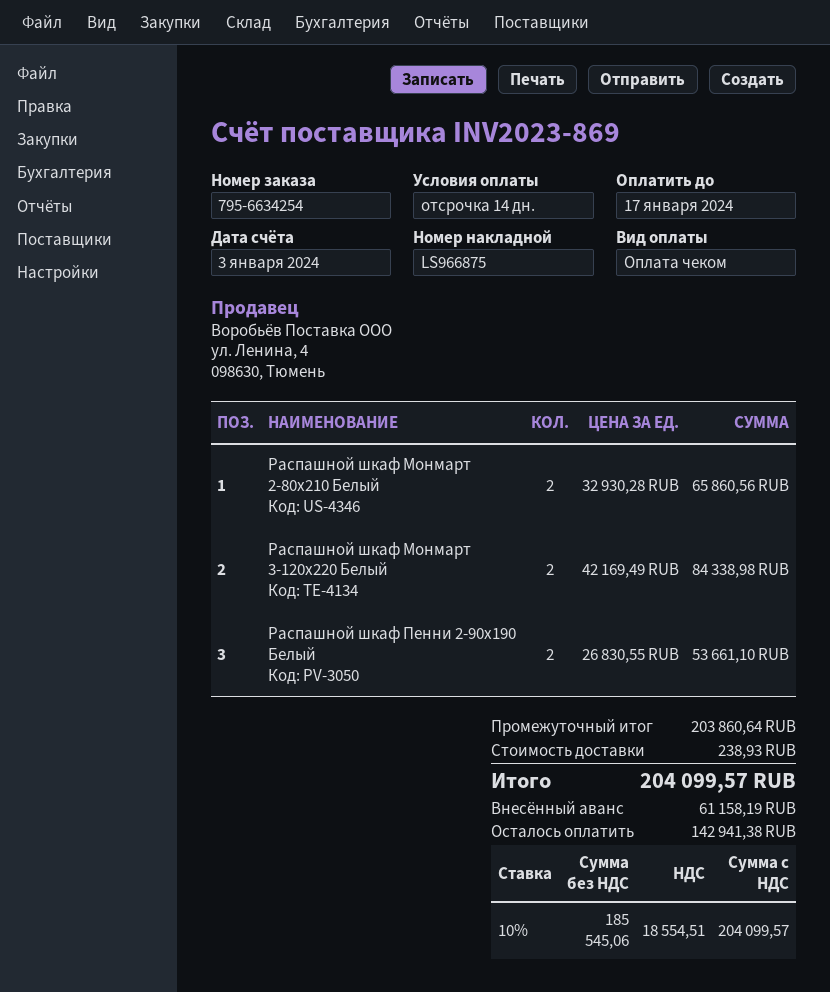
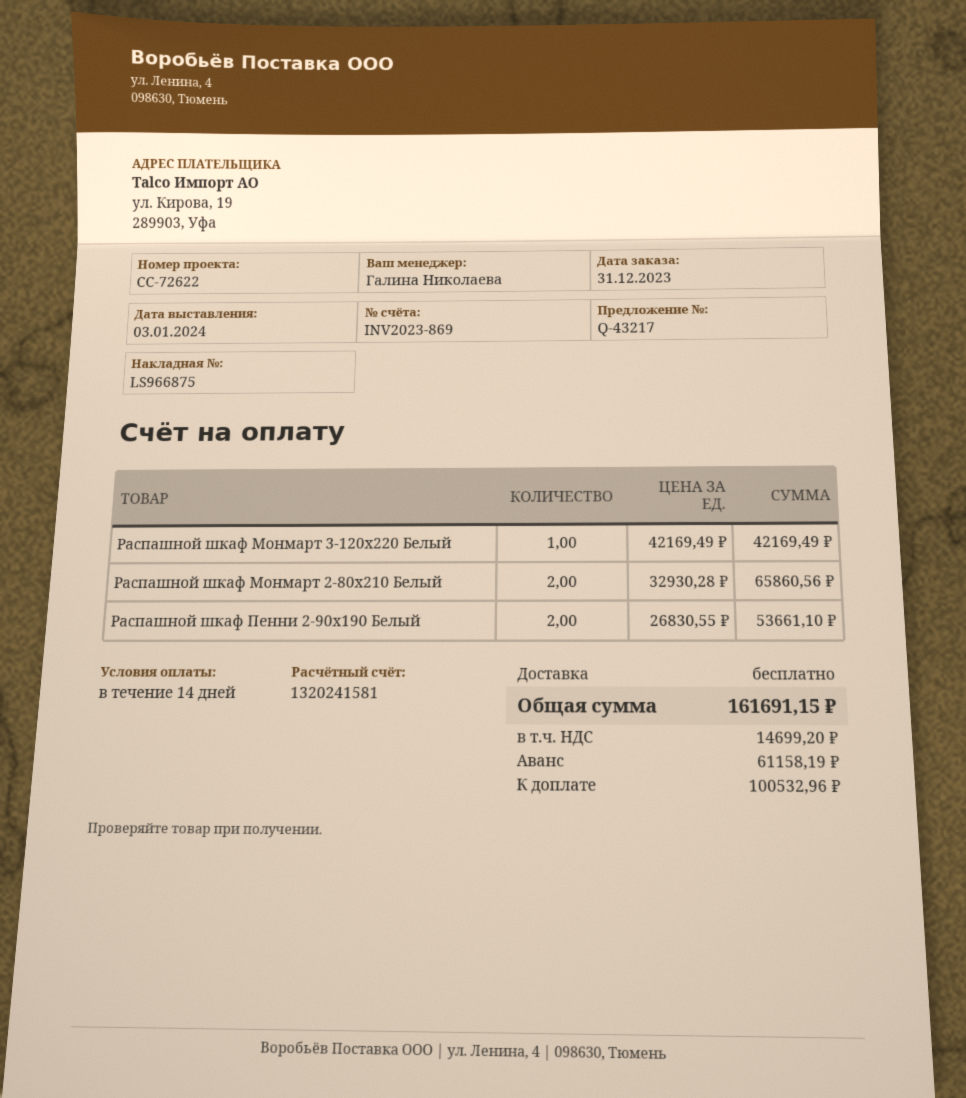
Распашной шкаф Монмарт 3-120x220 Белый: 2 x 42169.49 = 84338.98 -> 1 x 42169.49 = 42169.49
shipping: 238.93 -> 0.00
tax: 18554.51 -> 14699.20
total: 204099.57 -> 161691.15
balance: 142941.38 -> 100532.96

